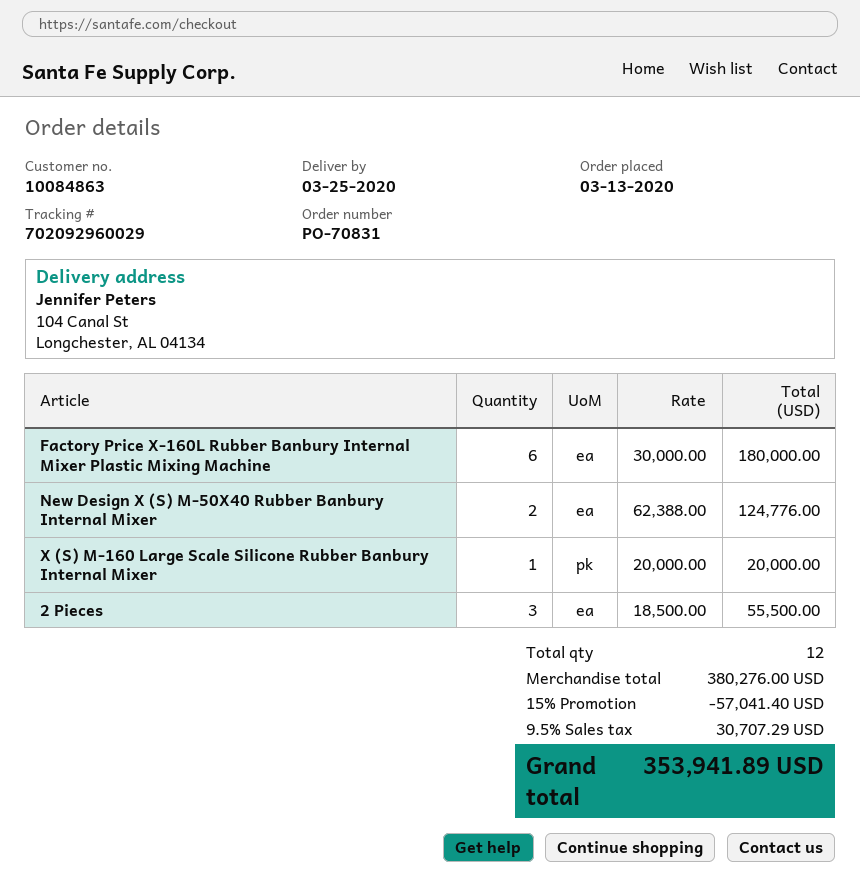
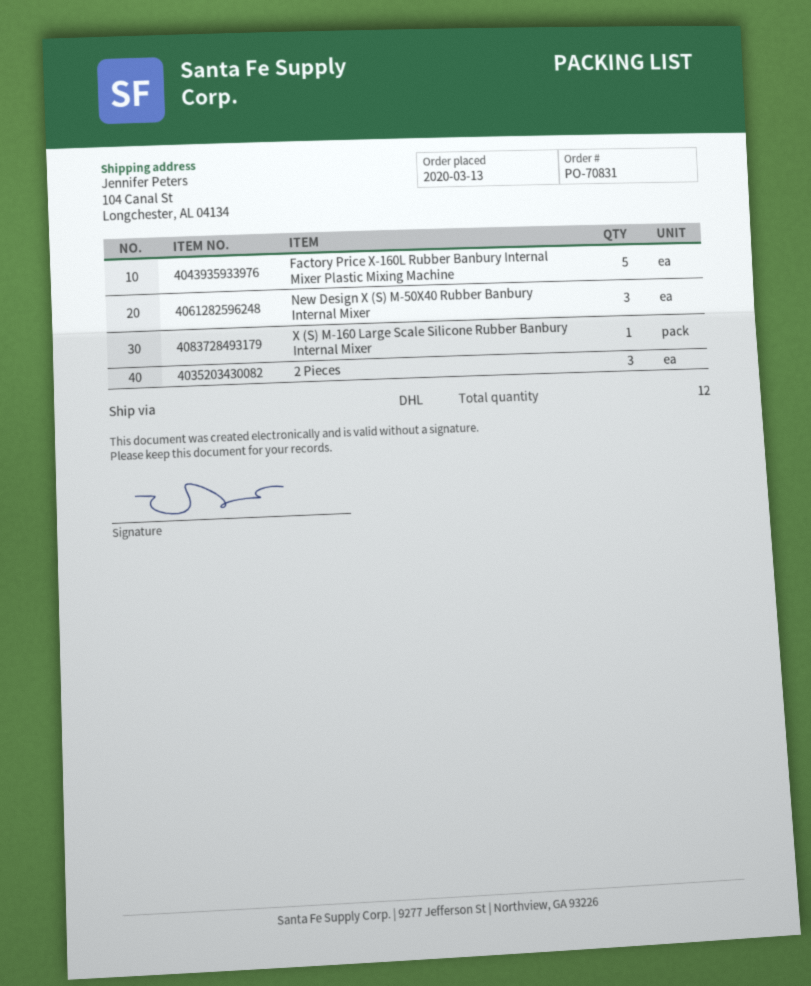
Factory Price X-160L Rubber Banbury Internal Mixer Plastic Mixing Machine: 6 -> 5
New Design X (S) M-50X40 Rubber Banbury Internal Mixer: 2 -> 3

